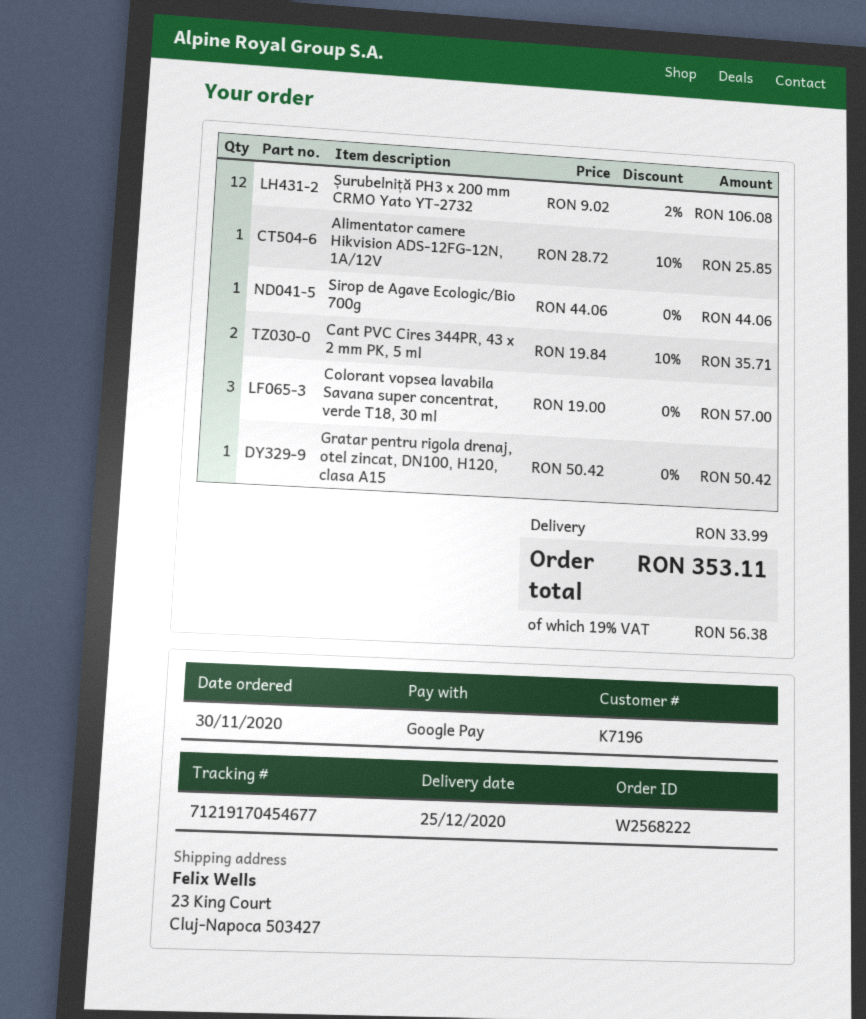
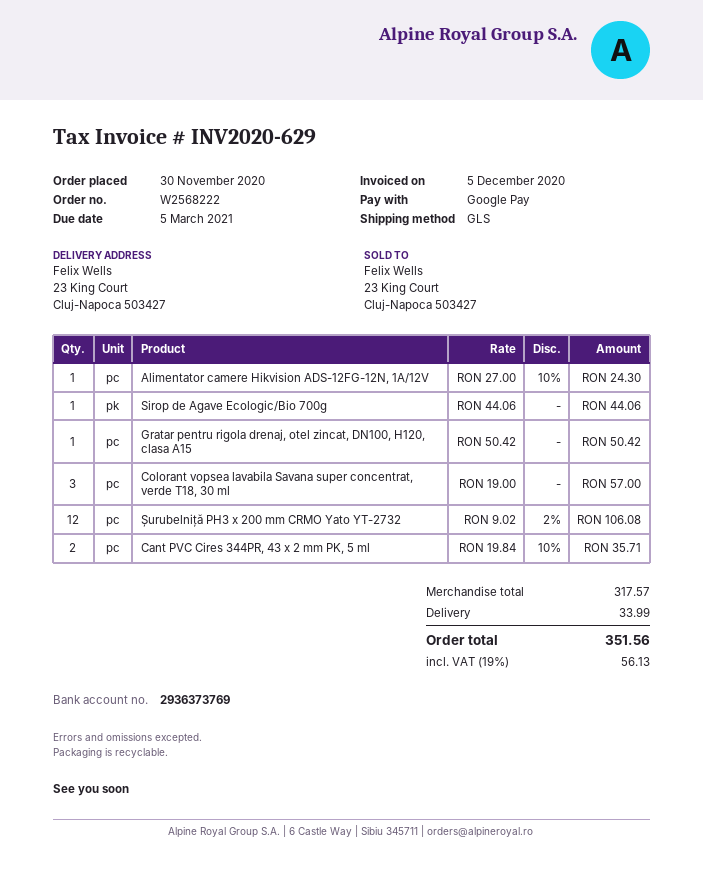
Alimentator camere Hikvision ADS-12FG-12N, 1A/12V: 1 x 28.72 - 10% = 25.85 -> 1 x 27.00 - 10% = 24.30
tax: 19% = 56.38 -> 19% = 56.13
total: 353.11 -> 351.56

